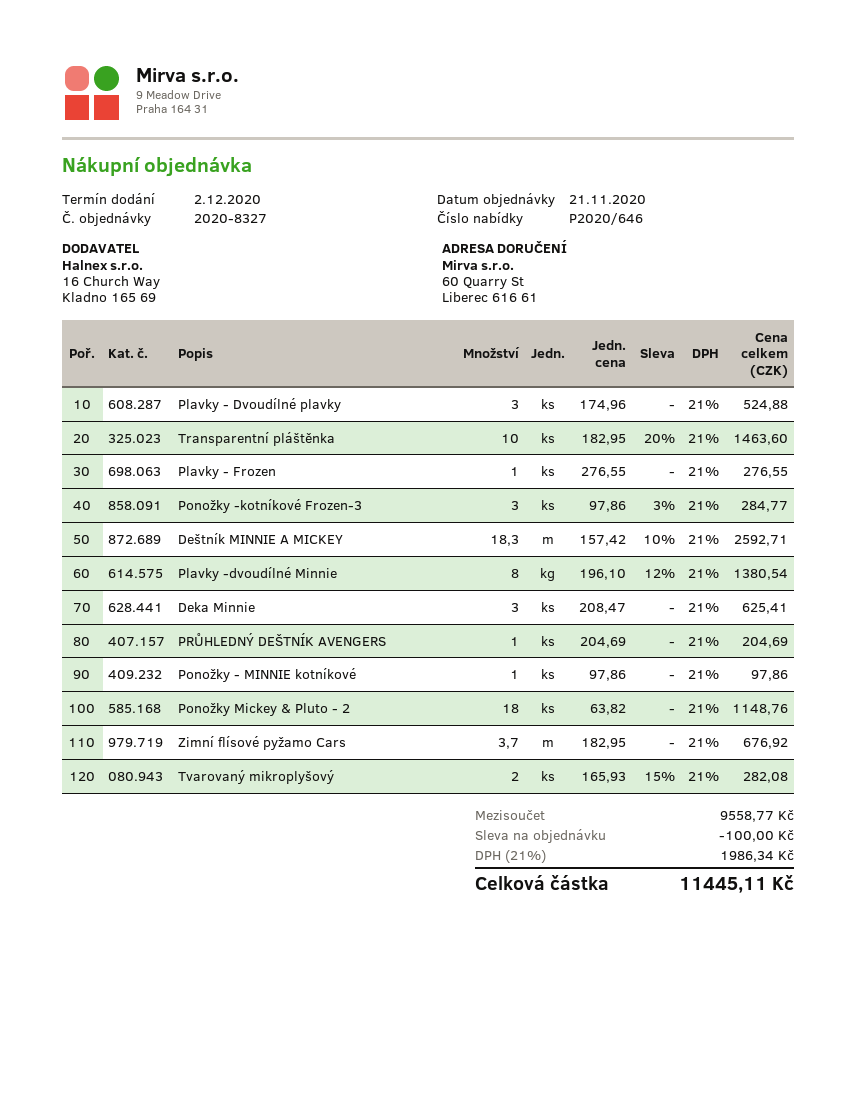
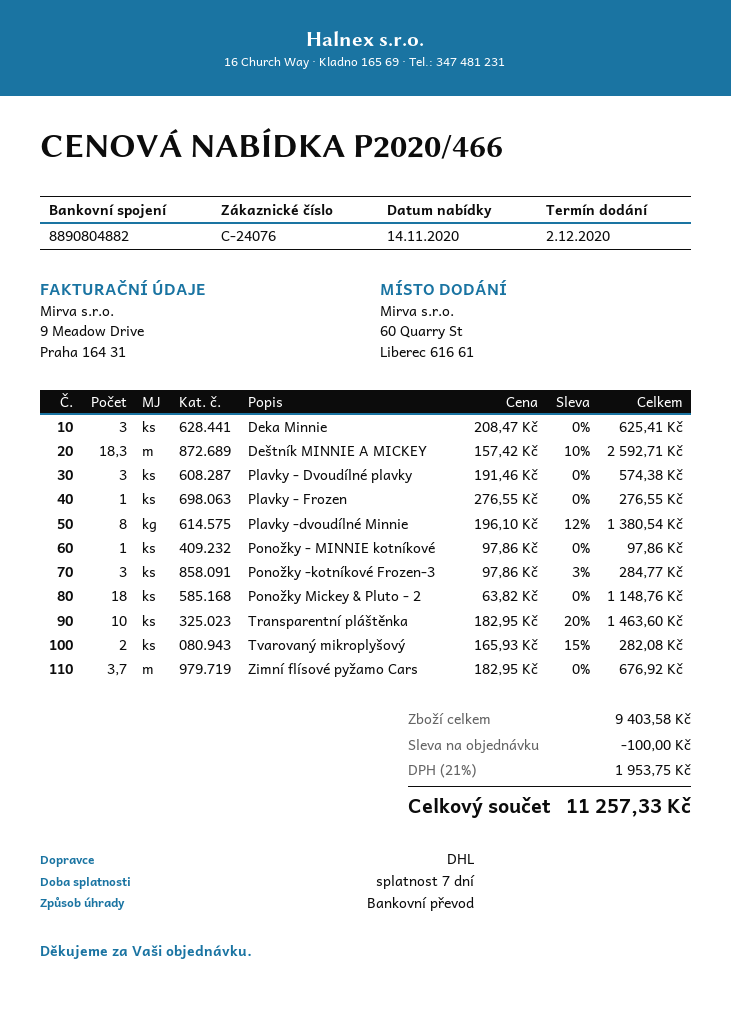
quote number: P2020/646 -> P2020/466
Plavky - Dvoudílné plavky: 3 x 174.96 = 524.88 -> 3 x 191.46 = 574.38
PRŮHLEDNÝ DEŠTNÍK AVENGERS: 1 x 204.69 = 204.69 -> none
subtotal: 9558.77 -> 9403.58
tax: 21% = 1986.34 -> 21% = 1953.75
total: 11445.11 -> 11257.33

